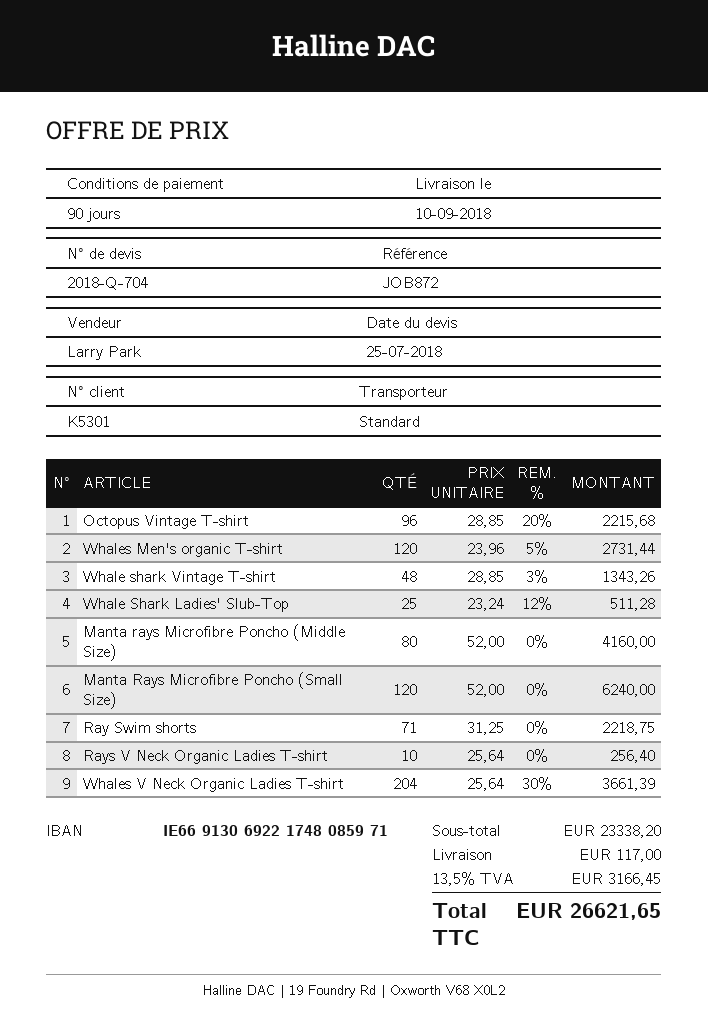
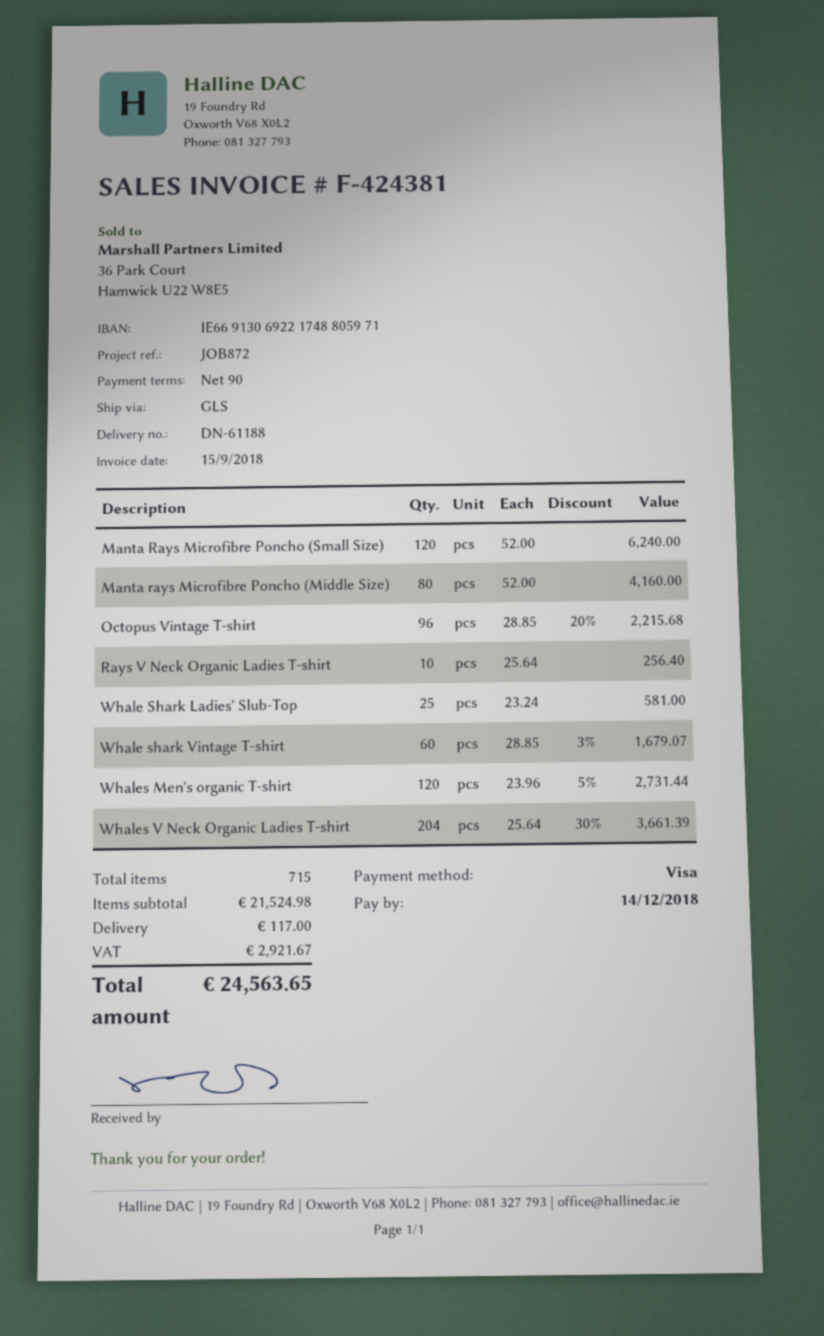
bank account: IE66913069221748085971 -> IE66913069221748805971
shipping method: standard -> GLS
Whale shark Vintage T-shirt: 48 x 28.85 - 3% = 1343.26 -> 60 x 28.85 - 3% = 1679.07
Whale Shark Ladies' Slub-Top: 25 x 23.24 - 12% = 511.28 -> 25 x 23.24 = 581.00
Ray Swim shorts: 71 x 31.25 = 2218.75 -> none
subtotal: 23338.20 -> 21524.98
tax: 3166.45 -> 2921.67
total: 26621.65 -> 24563.65

